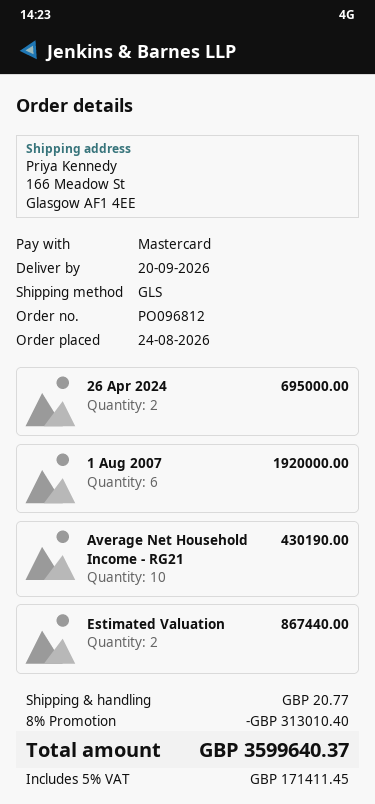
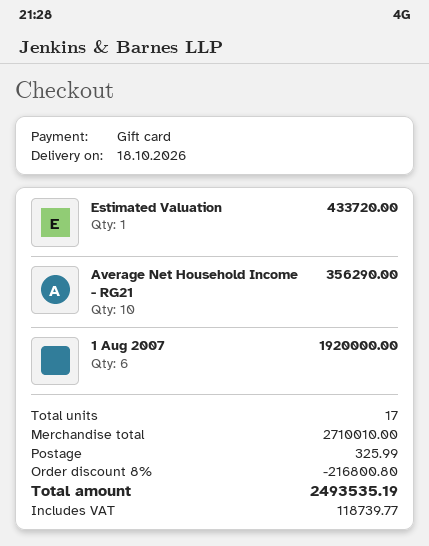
delivery date: 2026-09-20 -> 2026-10-18
payment method: Mastercard -> gift card
26 Apr 2024: 2 for 695000.00 -> none
Average Net Household Income - RG21: 10 for 430190.00 -> 10 for 356290.00
Estimated Valuation: 2 for 867440.00 -> 1 for 433720.00
discount: 8% = 313010.40 -> 8% = 216800.80
shipping: 20.77 -> 325.99
tax: 171411.45 -> 118739.77
total: 3599640.37 -> 2493535.19

